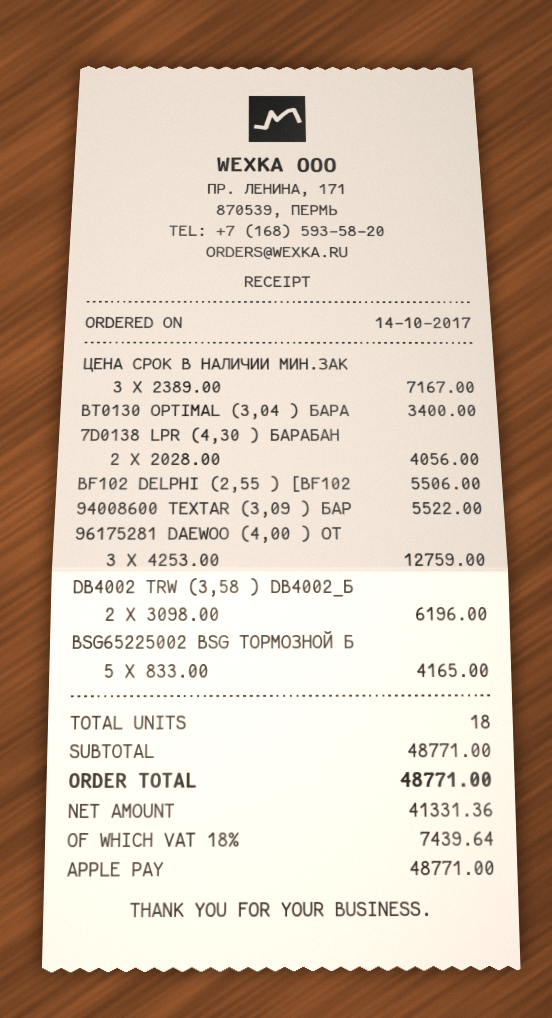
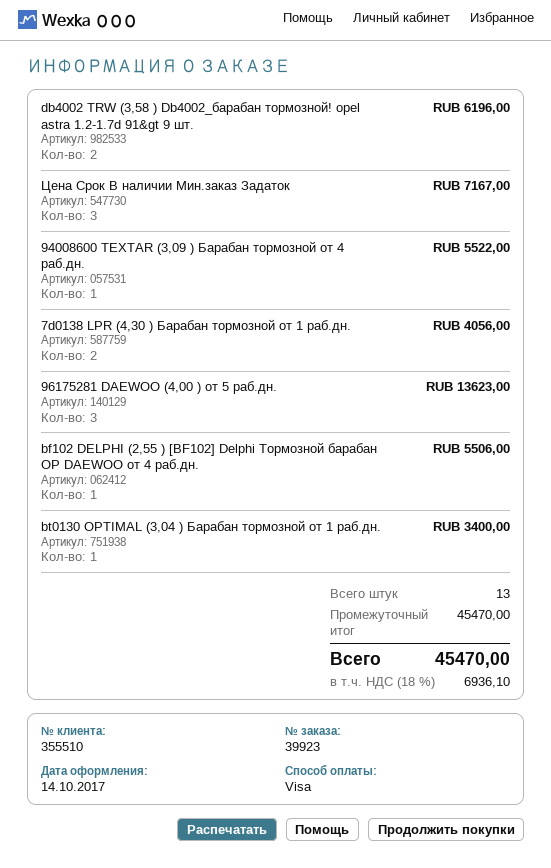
payment method: Apple Pay -> Visa
96175281 DAEWOO (4,00 ) ОТ: 3 for 12759.00 -> 3 for 13623.00
BSG65225002 BSG ТОРМОЗНОЙ Б: 5 for 4165.00 -> none
total quantity: 18 -> 13
subtotal: 48771.00 -> 45470.00
tax: 18% = 7439.64 -> 18% = 6936.10
total: 48771.00 -> 45470.00

